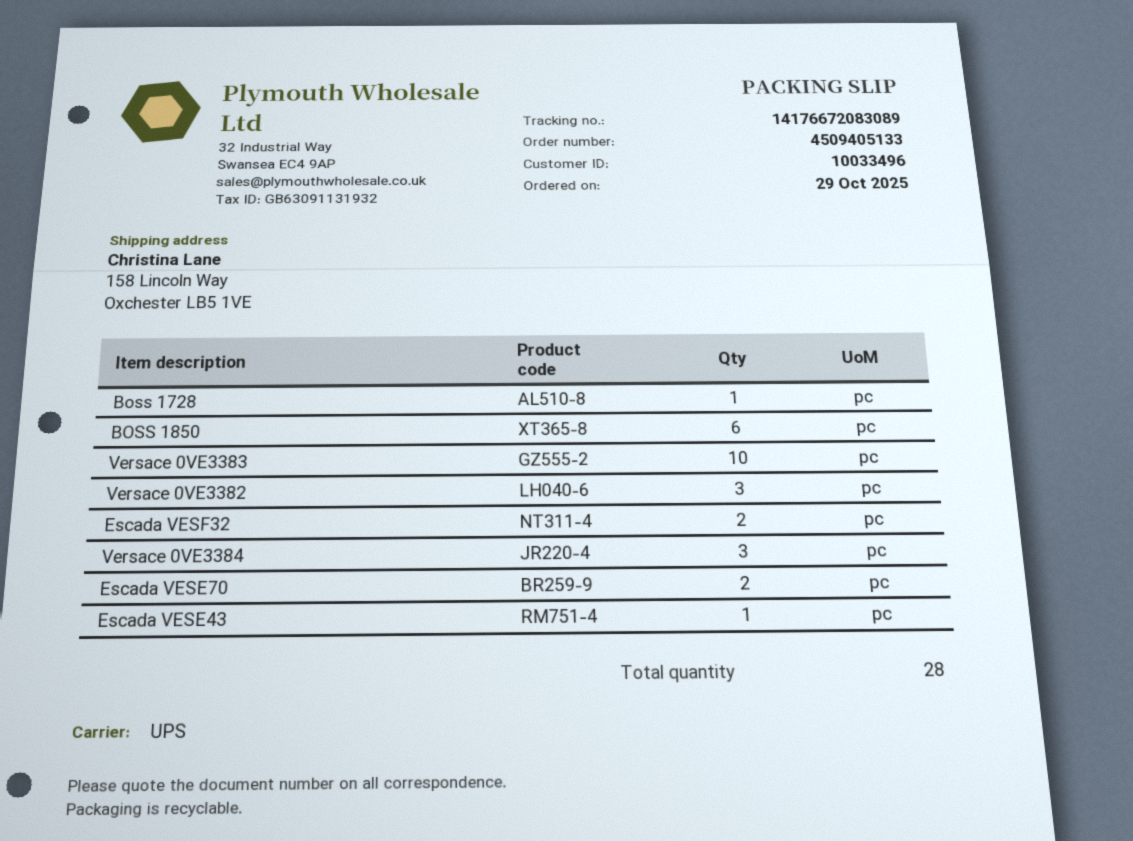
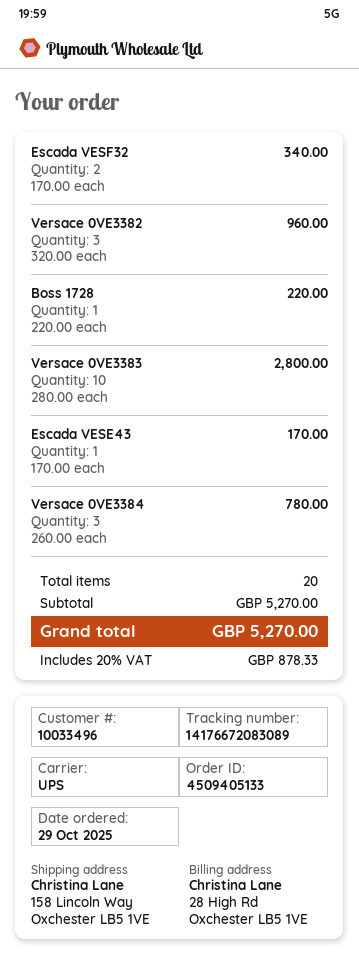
BOSS 1850: 6 -> none
Escada VESE70: 2 -> none
total quantity: 28 -> 20

